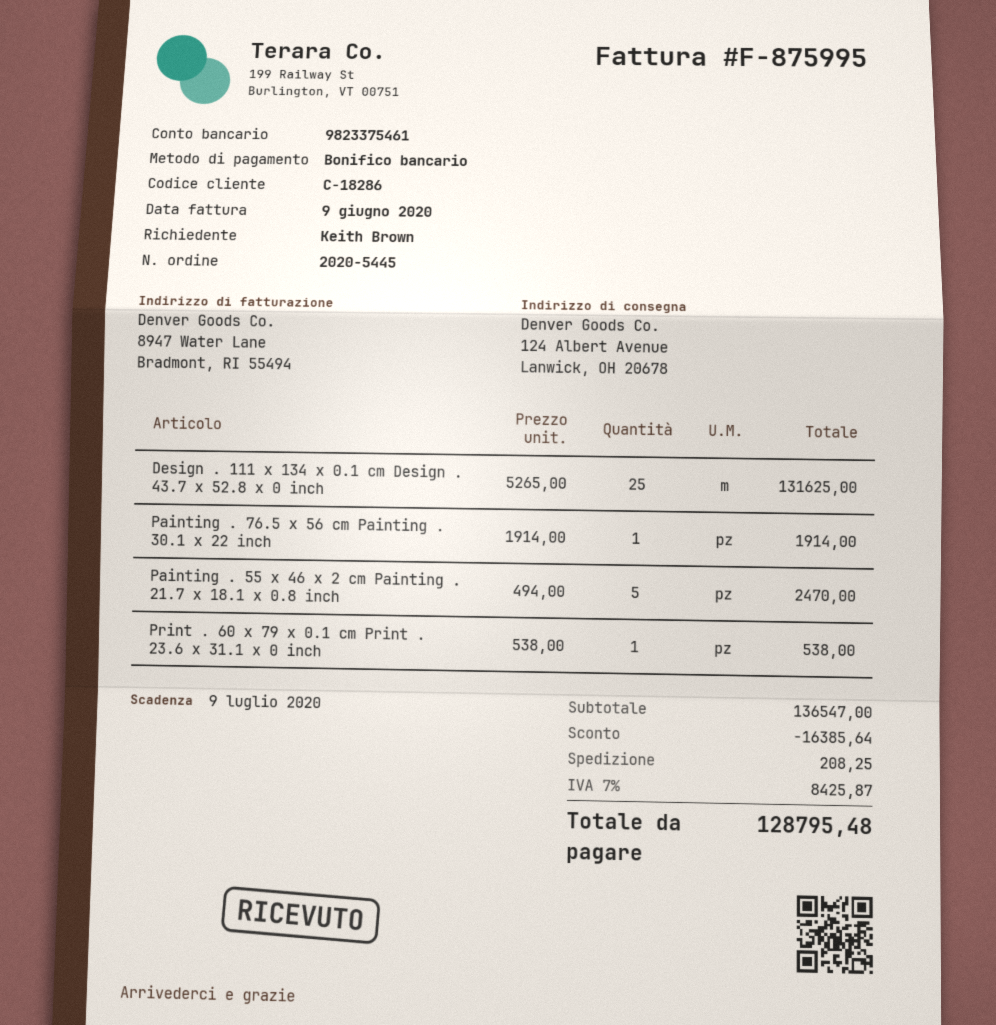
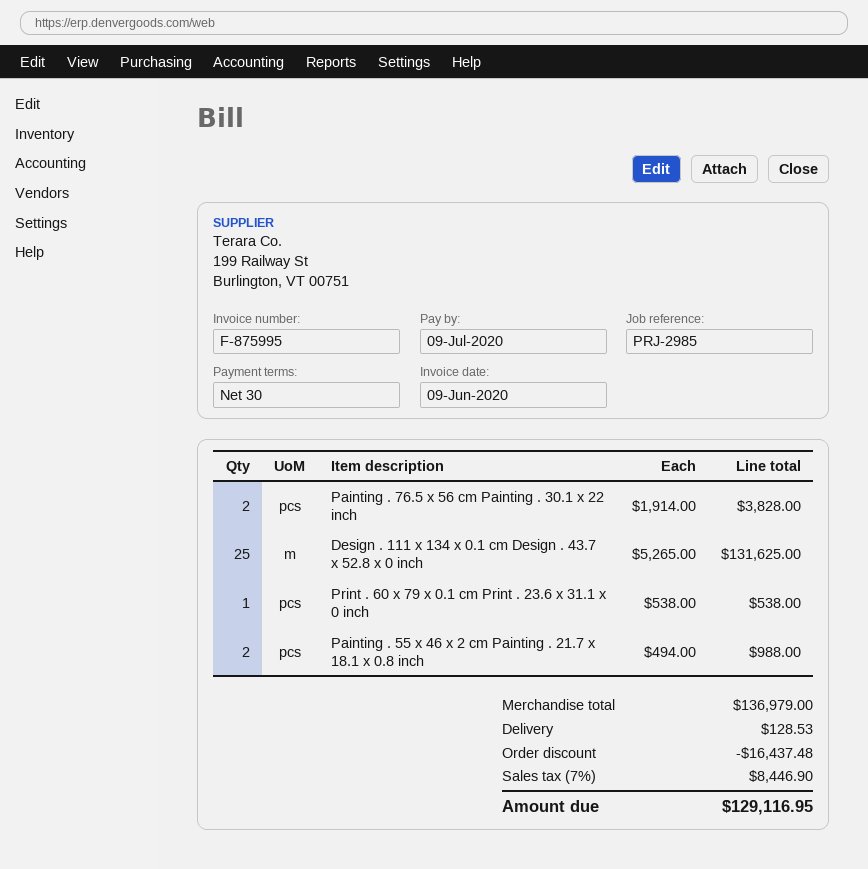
Painting . 76.5 x 56 cm Painting . 30.1 x 22 inch: 1 x 1914.00 = 1914.00 -> 2 x 1914.00 = 3828.00
Painting . 55 x 46 x 2 cm Painting . 21.7 x 18.1 x 0.8 inch: 5 x 494.00 = 2470.00 -> 2 x 494.00 = 988.00
subtotal: 136547.00 -> 136979.00
discount: 16385.64 -> 16437.48
shipping: 208.25 -> 128.53
tax: 7% = 8425.87 -> 7% = 8446.90
total: 128795.48 -> 129116.95

